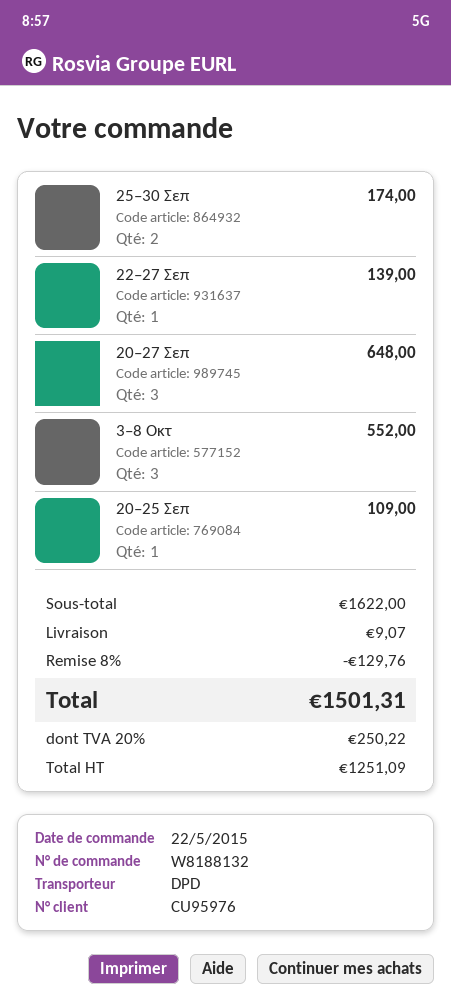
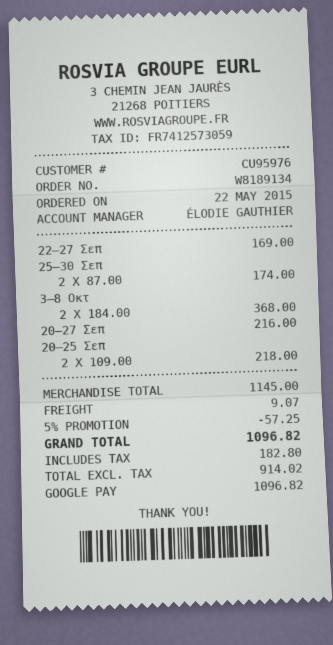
order number: W8188132 -> W8189134
22–27 Σεπ: 1 for 139.00 -> 1 for 169.00
20–27 Σεπ: 3 for 648.00 -> 1 for 216.00
3–8 Οκτ: 3 for 552.00 -> 2 for 368.00
20–25 Σεπ: 1 for 109.00 -> 2 for 218.00
subtotal: 1622.00 -> 1145.00
discount: 8% = 129.76 -> 5% = 57.25
net: 1251.09 -> 914.02
tax: 250.22 -> 182.80
total: 1501.31 -> 1096.82

